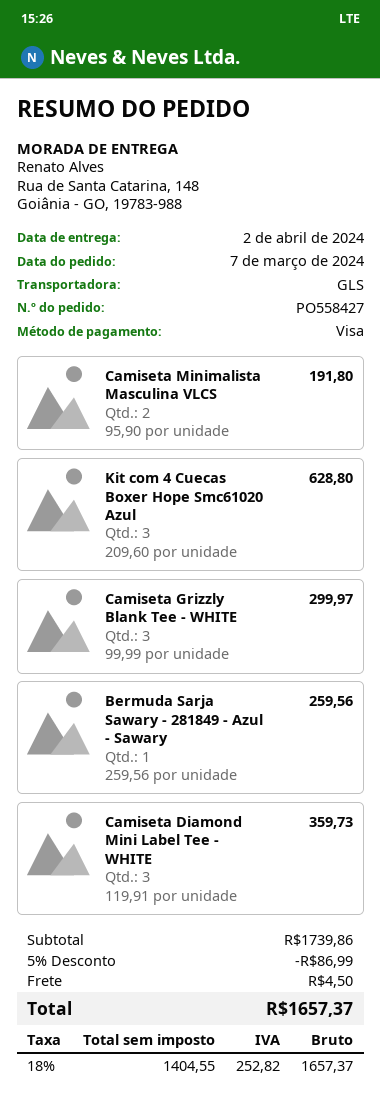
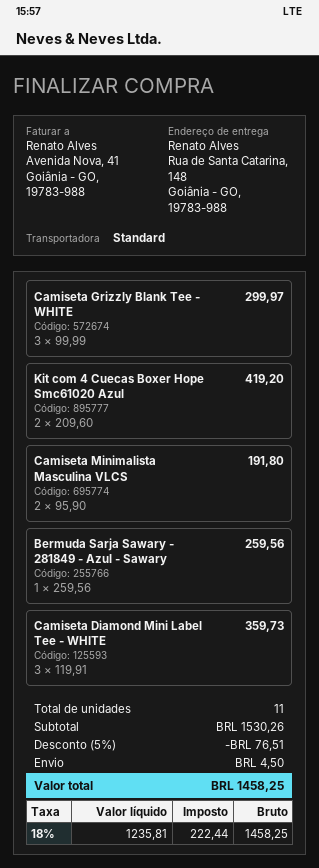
shipping method: GLS -> standard
Kit com 4 Cuecas Boxer Hope Smc61020 Azul: 3 x 209.60 = 628.80 -> 2 x 209.60 = 419.20
subtotal: 1739.86 -> 1530.26
discount: 5% = 86.99 -> 5% = 76.51
net: 1404.55 -> 1235.81
tax: 18% = 252.82 -> 18% = 222.44
total: 1657.37 -> 1458.25

